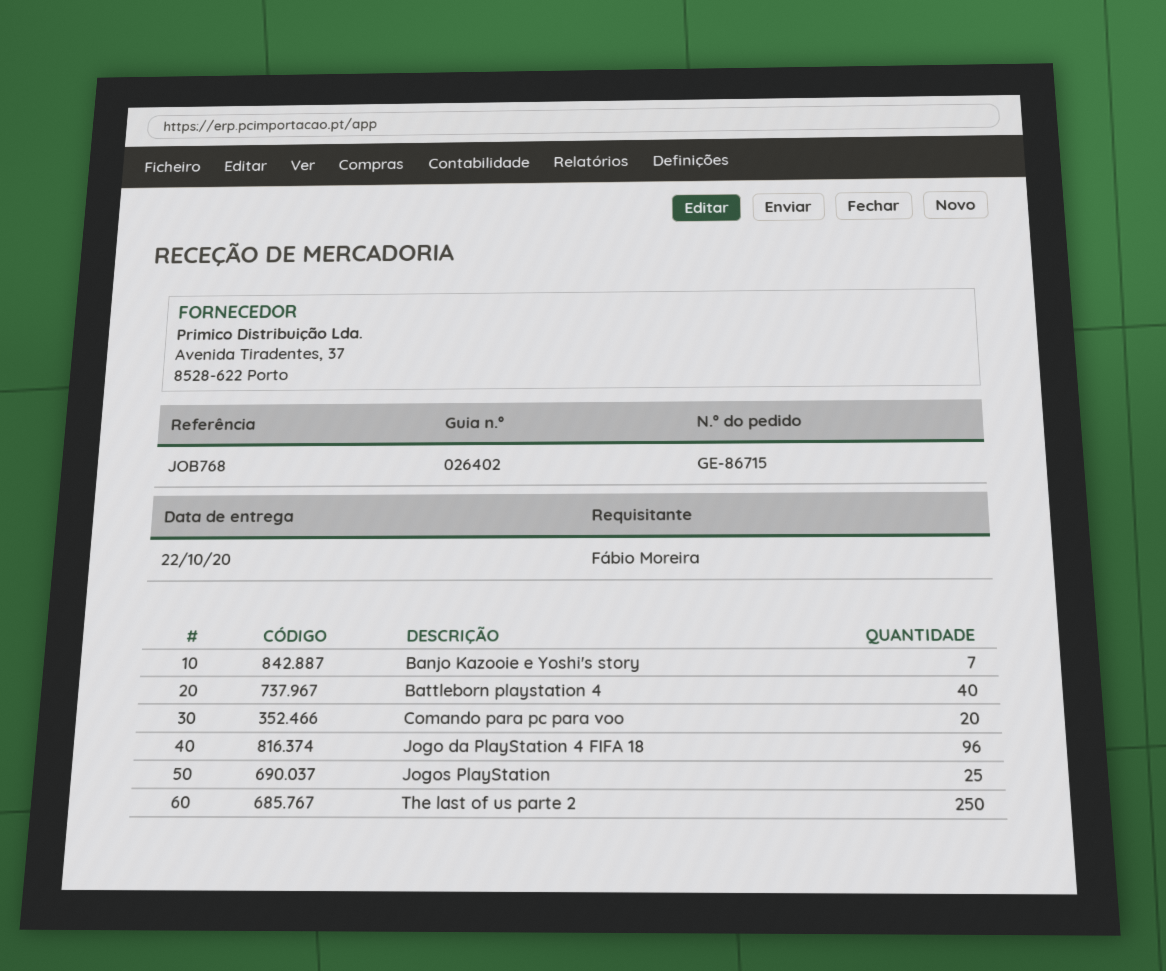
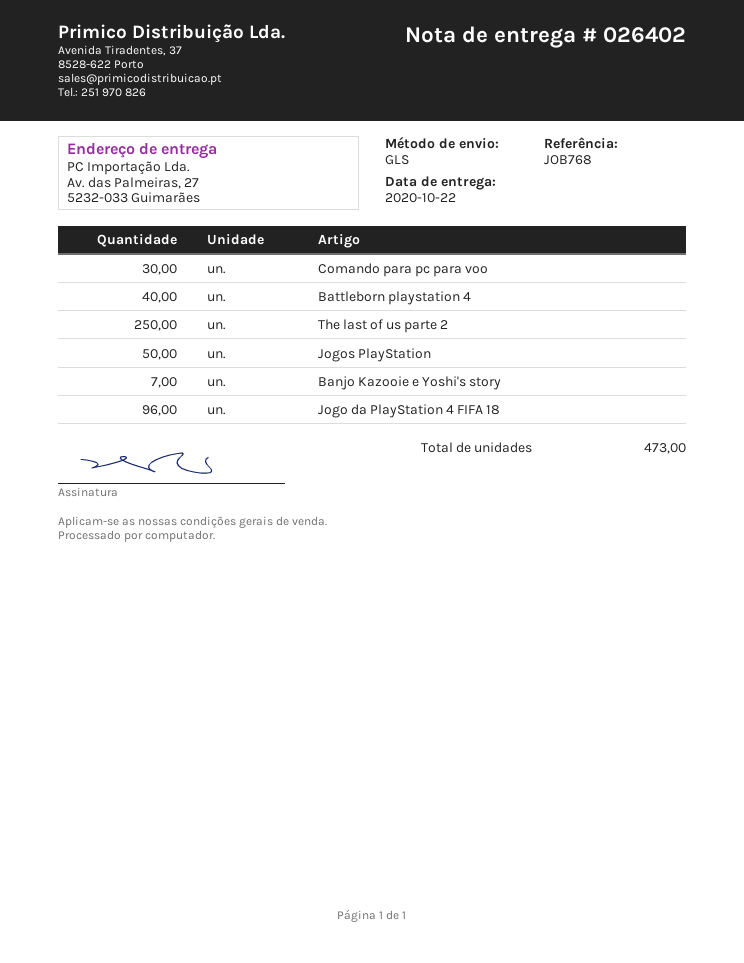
Comando para pc para voo: 20 -> 30
Jogos PlayStation: 25 -> 50

